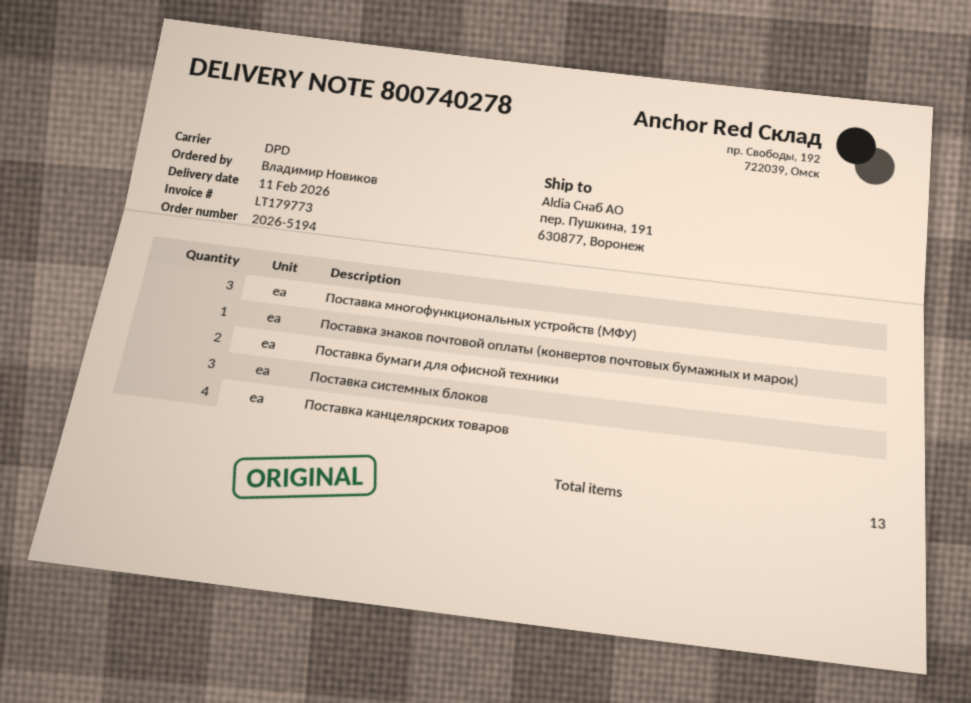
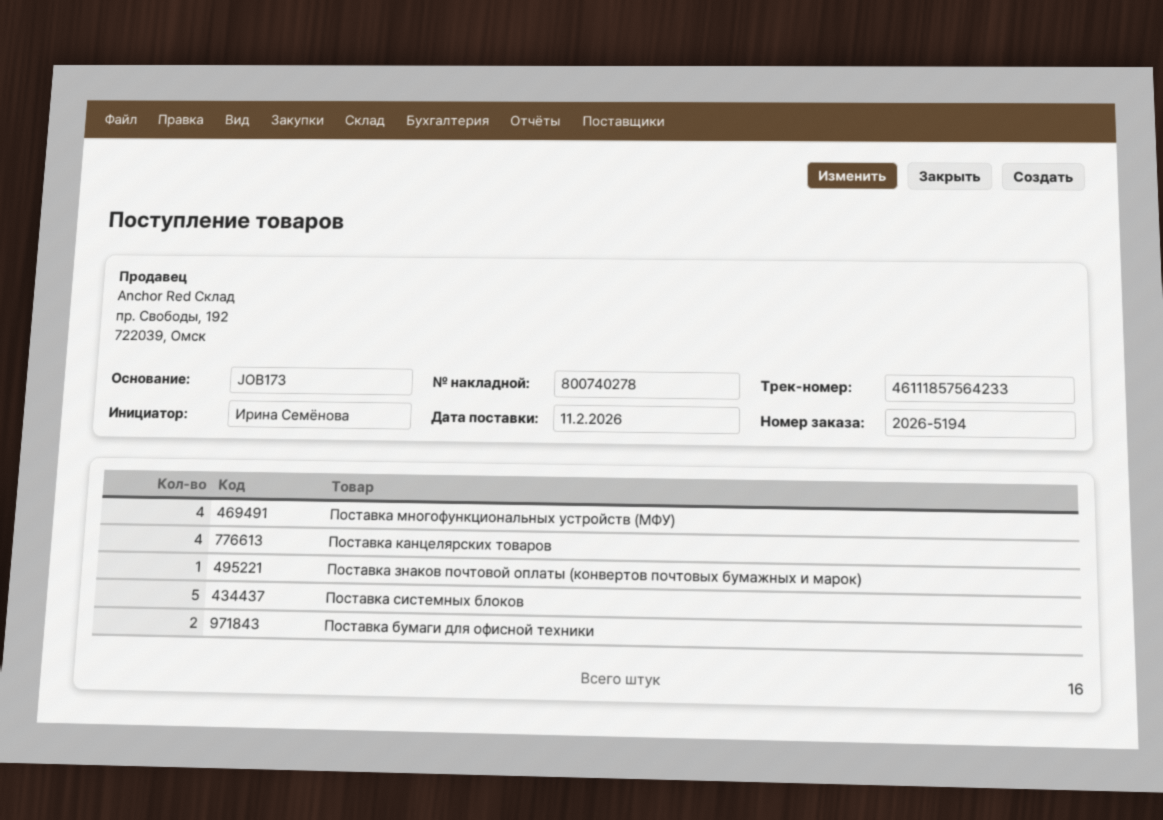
ordered by: Владимир Новиков -> Ирина Семёнова
Поставка многофункциональных устройств (МФУ): 3 -> 4
Поставка системных блоков: 3 -> 5
total quantity: 13 -> 16

